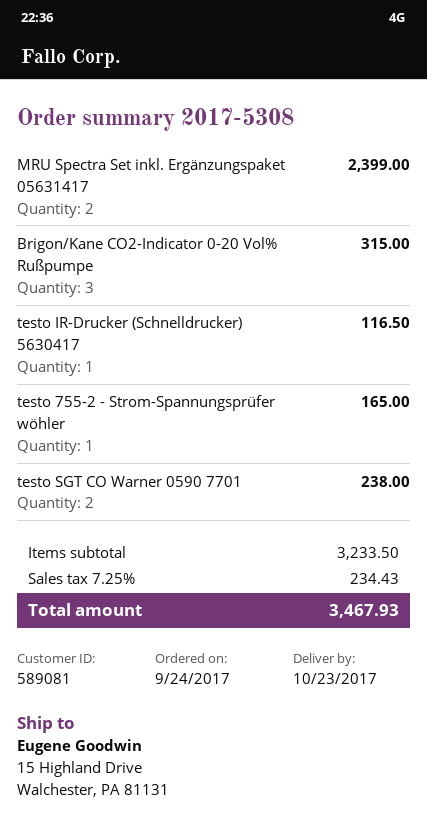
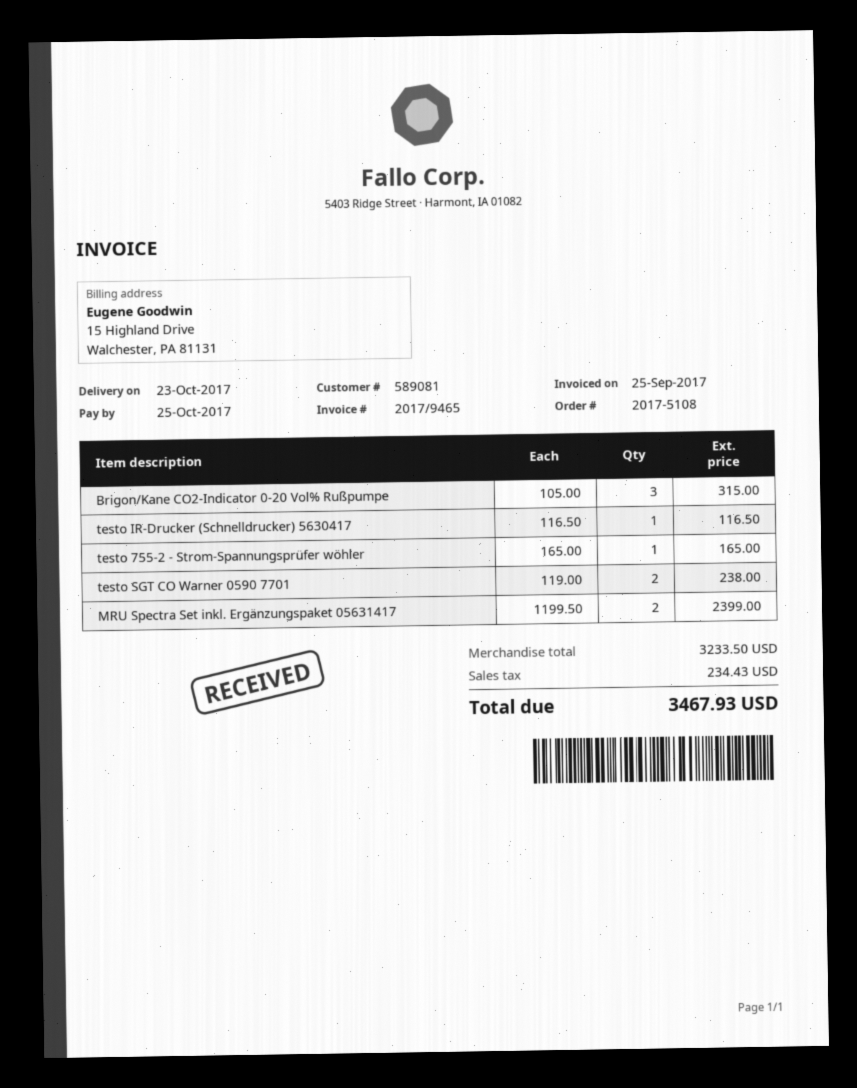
order number: 2017-5308 -> 2017-5108

